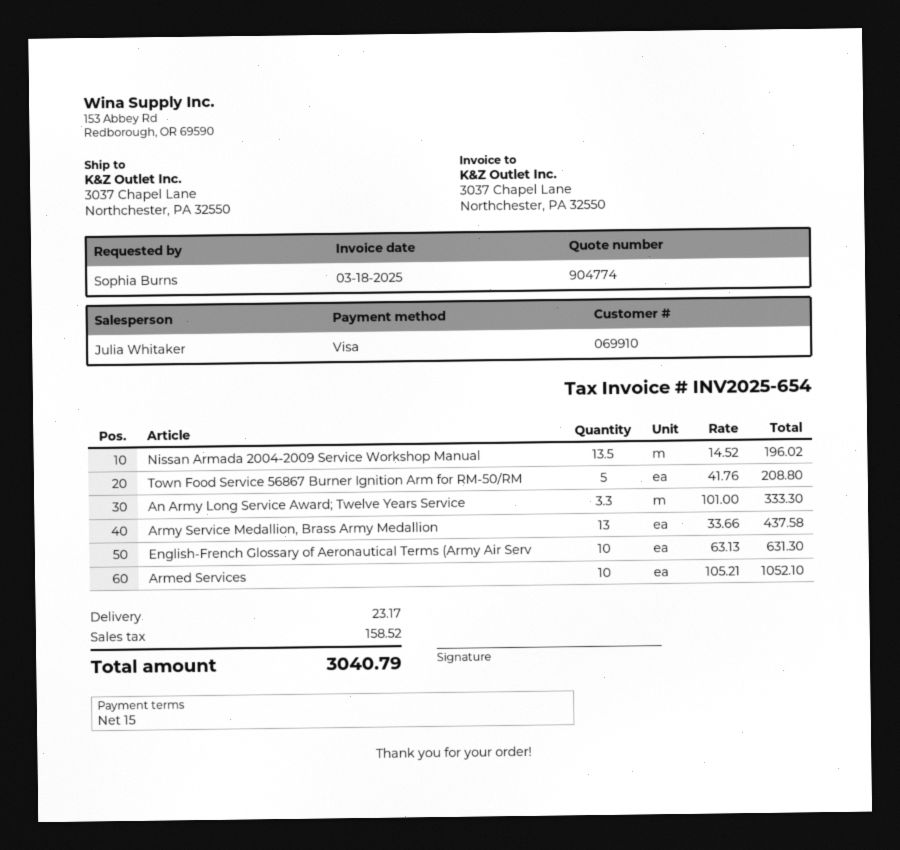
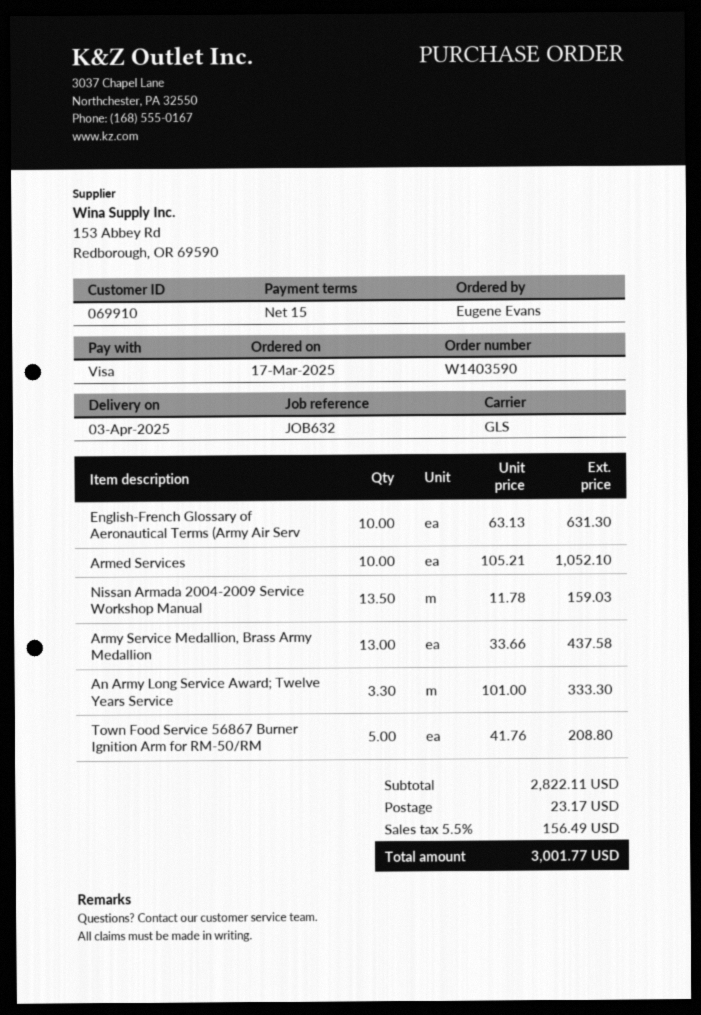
ordered by: Sophia Burns -> Eugene Evans
Nissan Armada 2004-2009 Service Workshop Manual: 13.5 x 14.52 = 196.02 -> 13.5 x 11.78 = 159.03
tax: 158.52 -> 156.49
total: 3040.79 -> 3001.77

